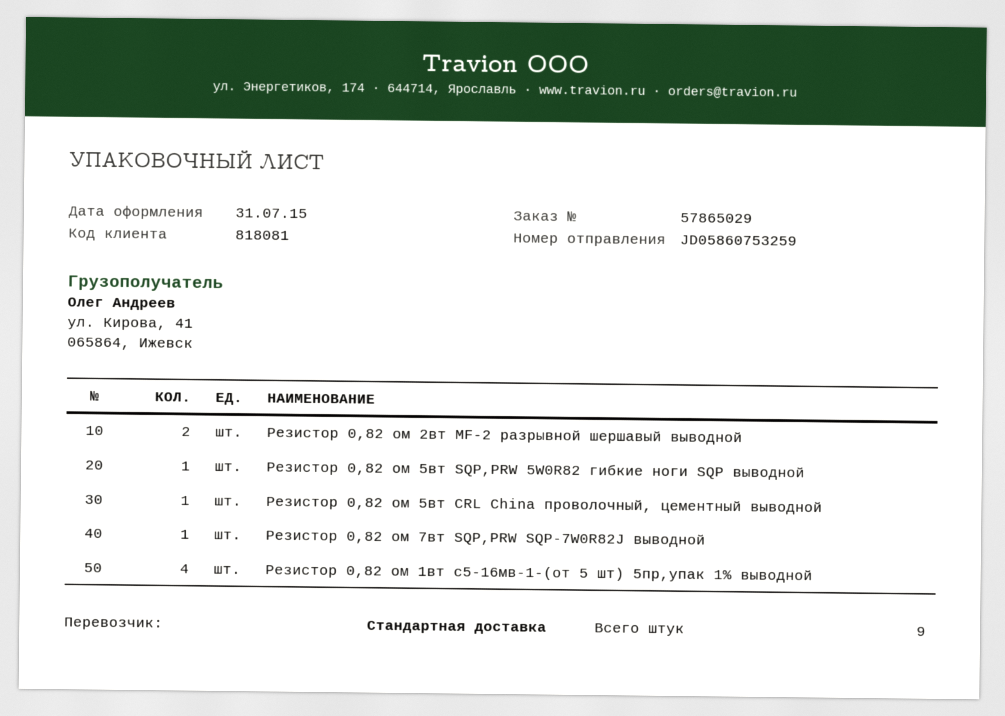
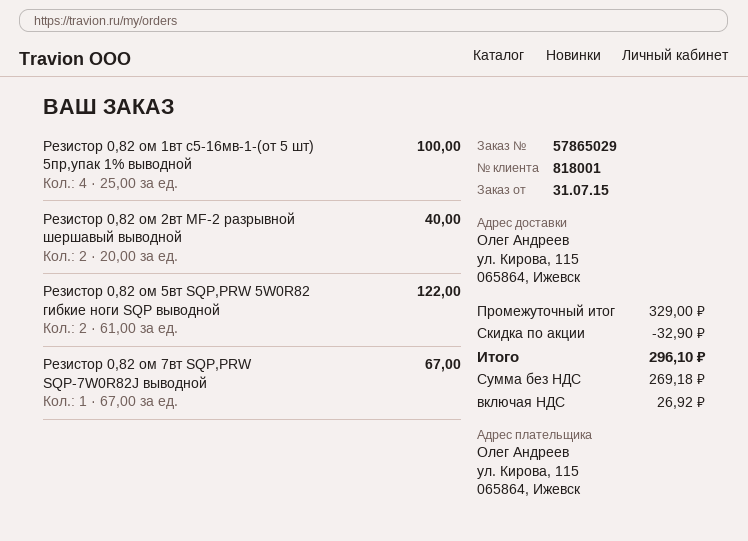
customer number: 818081 -> 818001
ship to: ул. Кирова, 41, 065864, Ижевск -> ул. Кирова, 115, 065864, Ижевск
Резистор 0,82 ом 5вт SQP,PRW 5W0R82 гибкие ноги SQP выводной: 1 -> 2
Резистор 0,82 ом 5вт CRL China проволочный, цементный выводной: 1 -> none

